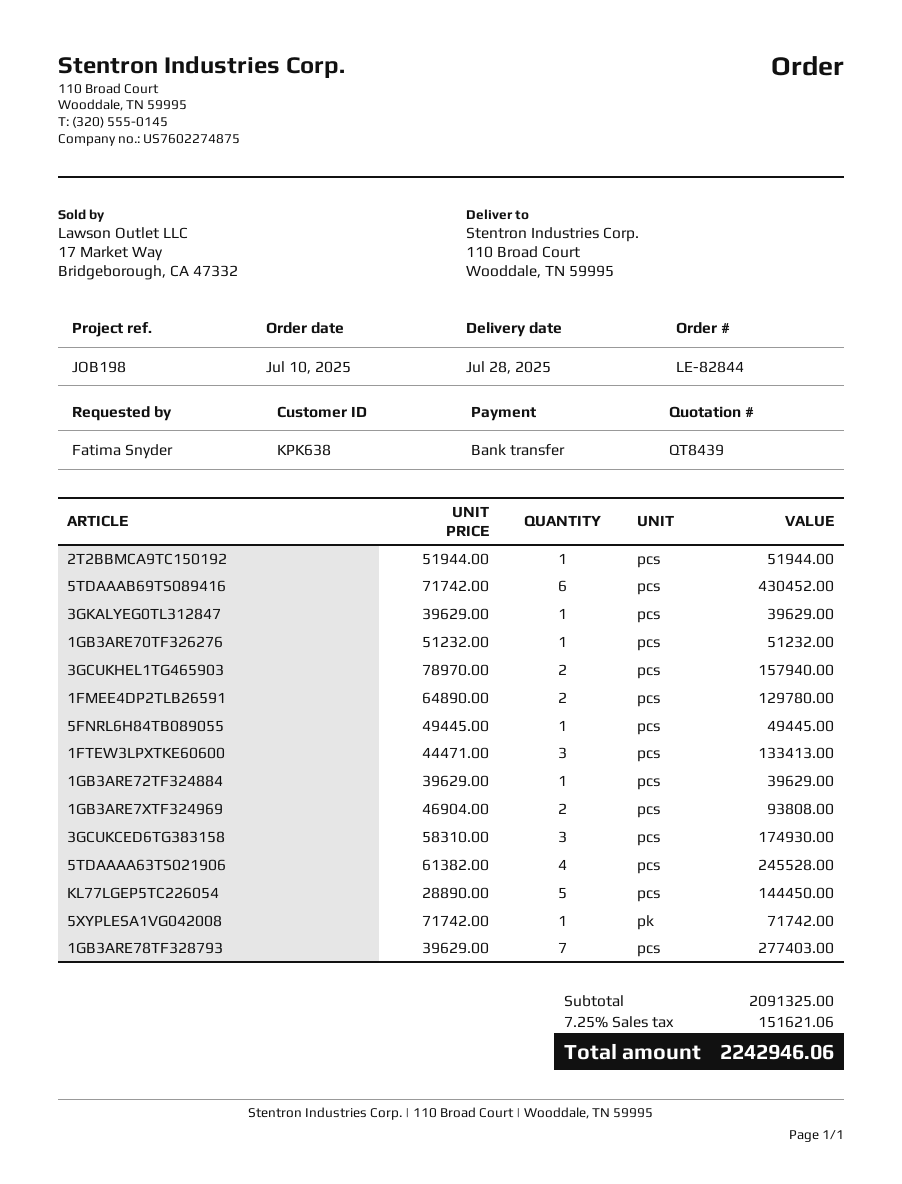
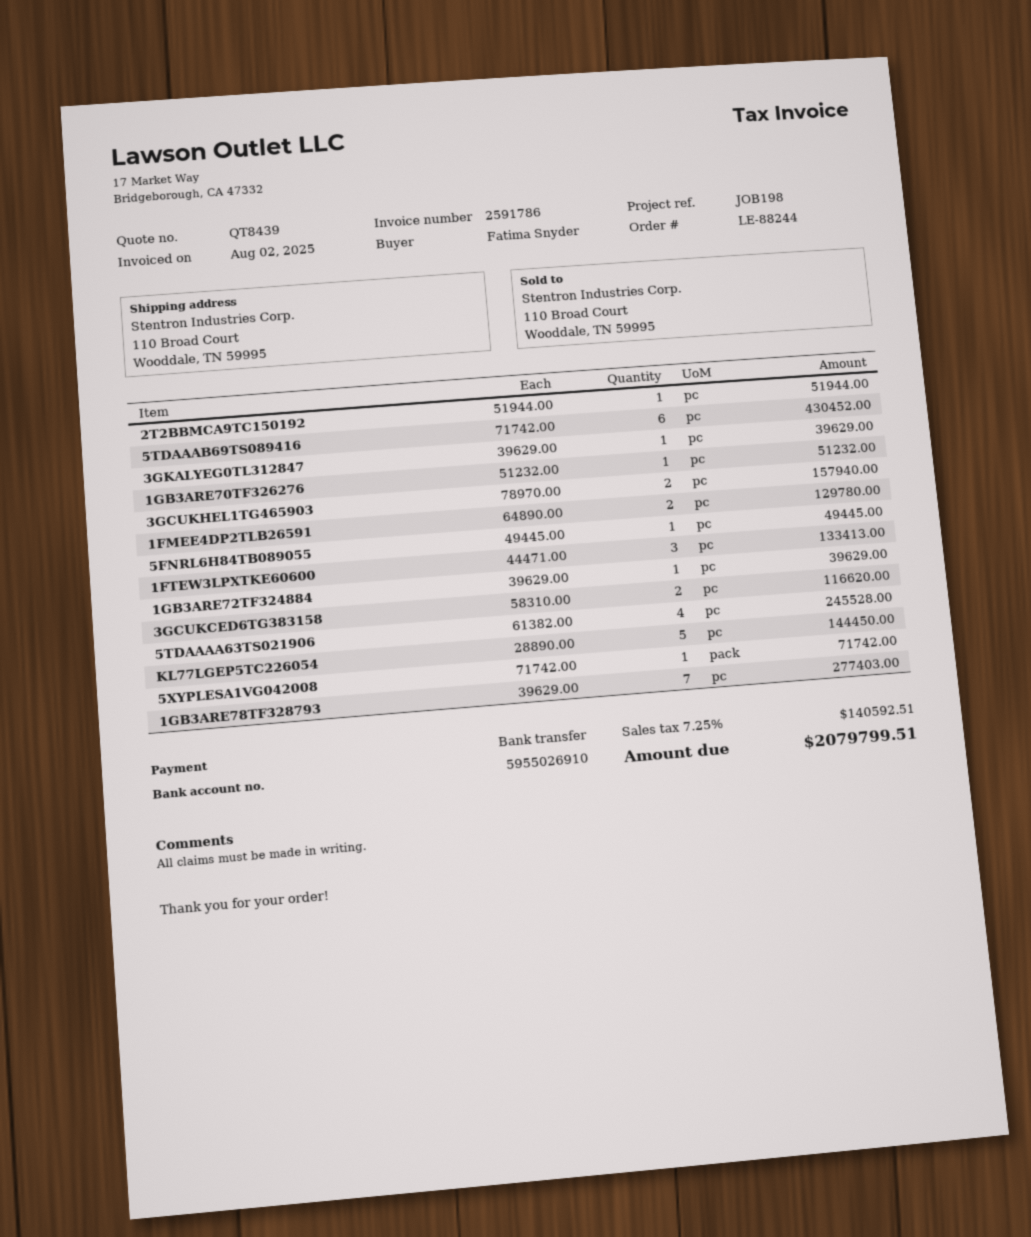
order number: LE-82844 -> LE-88244
1GB3ARE7XTF324969: 2 x 46904.00 = 93808.00 -> none
3GCUKCED6TG383158: 3 x 58310.00 = 174930.00 -> 2 x 58310.00 = 116620.00
tax: 7.25% = 151621.06 -> 7.25% = 140592.51
total: 2242946.06 -> 2079799.51

